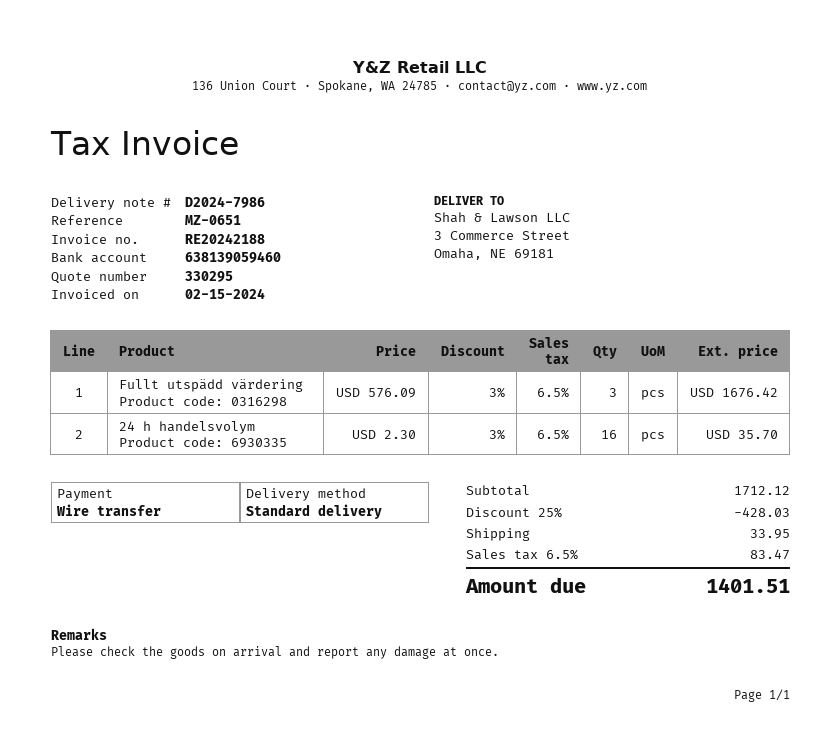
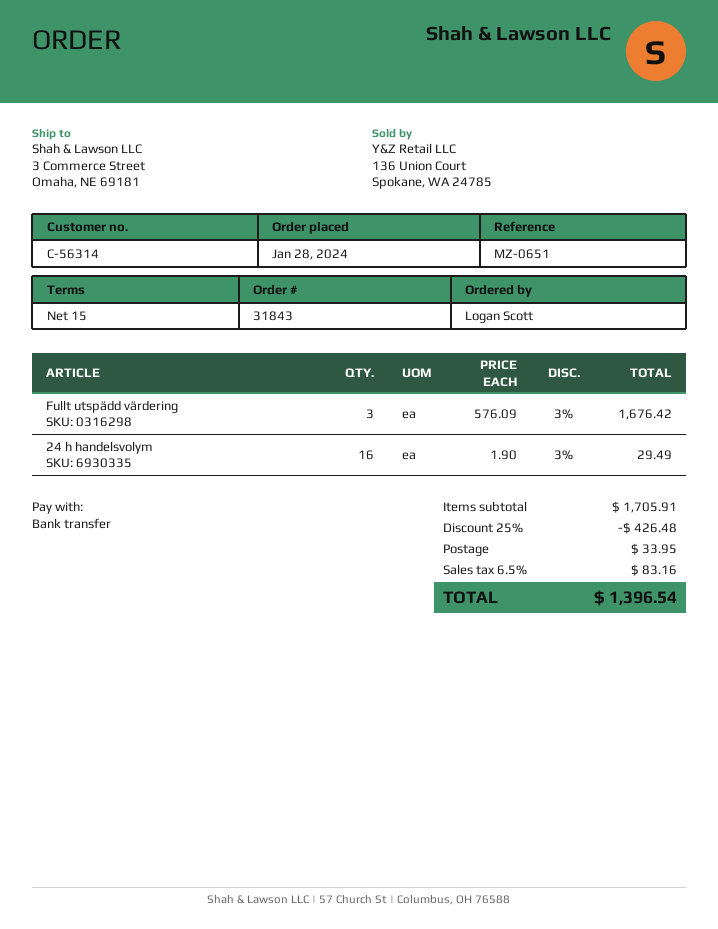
24 h handelsvolym: 16 x 2.30 - 3% = 35.70 -> 16 x 1.90 - 3% = 29.49
subtotal: 1712.12 -> 1705.91
discount: 25% = 428.03 -> 25% = 426.48
tax: 6.5% = 83.47 -> 6.5% = 83.16
total: 1401.51 -> 1396.54

